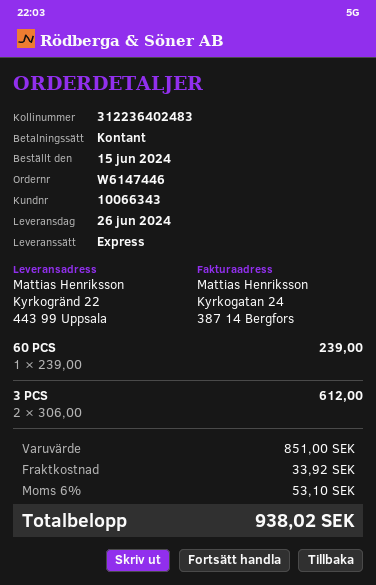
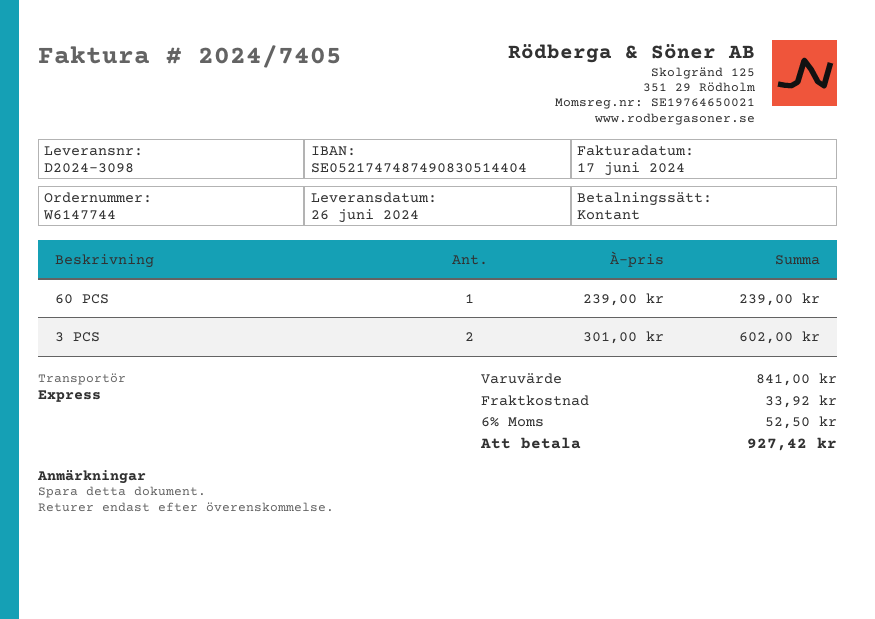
order number: W6147446 -> W6147744
3 PCS: 2 x 306.00 = 612.00 -> 2 x 301.00 = 602.00
subtotal: 851.00 -> 841.00
tax: 6% = 53.10 -> 6% = 52.50
total: 938.02 -> 927.42

